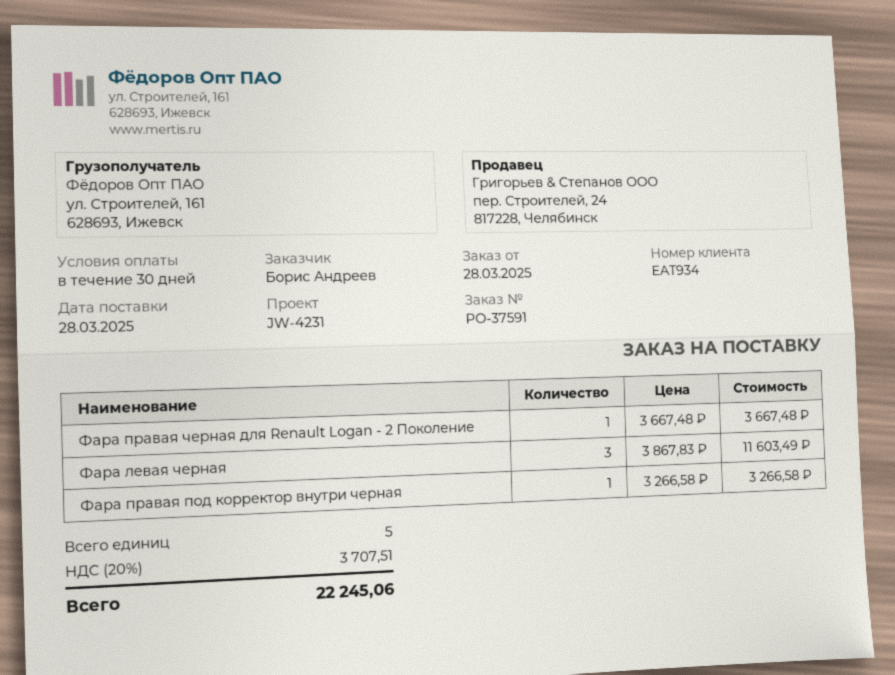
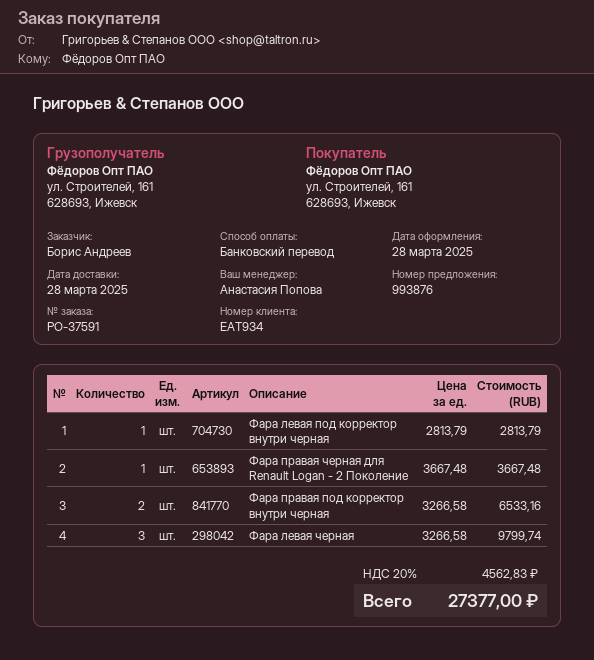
Фара левая черная: 3 x 3867.83 = 11603.49 -> 3 x 3266.58 = 9799.74
Фара правая под корректор внутри черная: 1 x 3266.58 = 3266.58 -> 2 x 3266.58 = 6533.16
Фара левая под корректор внутри черная: none -> 1 x 2813.79 = 2813.79
tax: 20% = 3707.51 -> 20% = 4562.83
total: 22245.06 -> 27377.00

